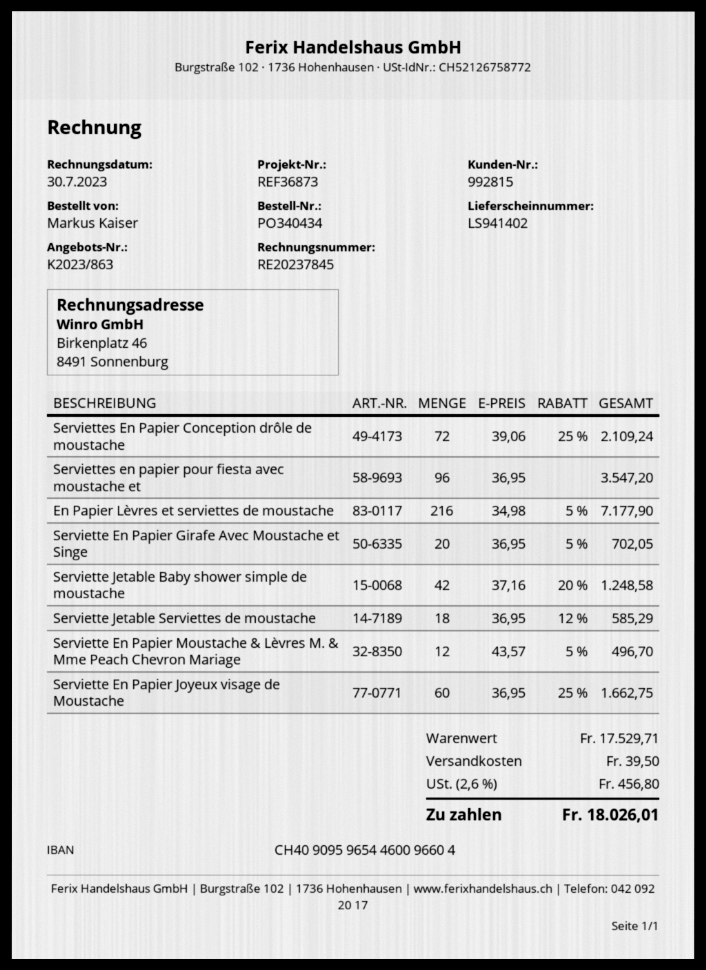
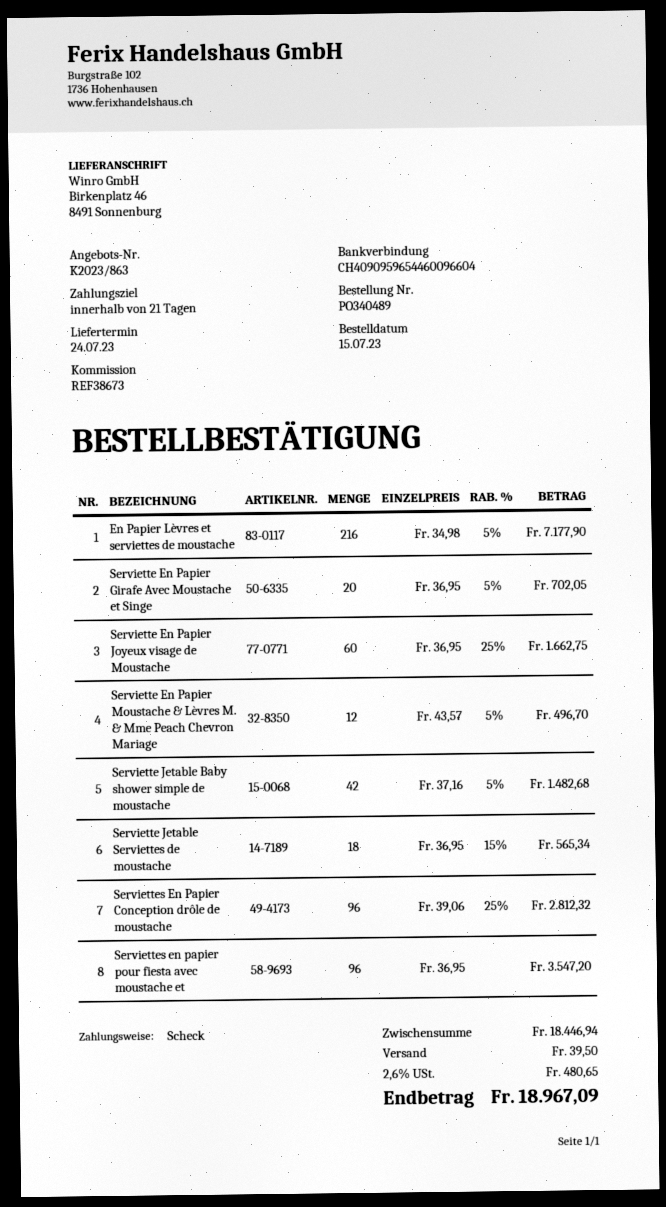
order number: PO340434 -> PO340489
reference: REF36873 -> REF38673
Serviettes En Papier Conception drôle de moustache: 72 x 39.06 - 25% = 2109.24 -> 96 x 39.06 - 25% = 2812.32
Serviette Jetable Baby shower simple de moustache: 42 x 37.16 - 20% = 1248.58 -> 42 x 37.16 - 5% = 1482.68
Serviette Jetable Serviettes de moustache: 18 x 36.95 - 12% = 585.29 -> 18 x 36.95 - 15% = 565.34
subtotal: 17529.71 -> 18446.94
tax: 2.6% = 456.80 -> 2.6% = 480.65
total: 18026.01 -> 18967.09

